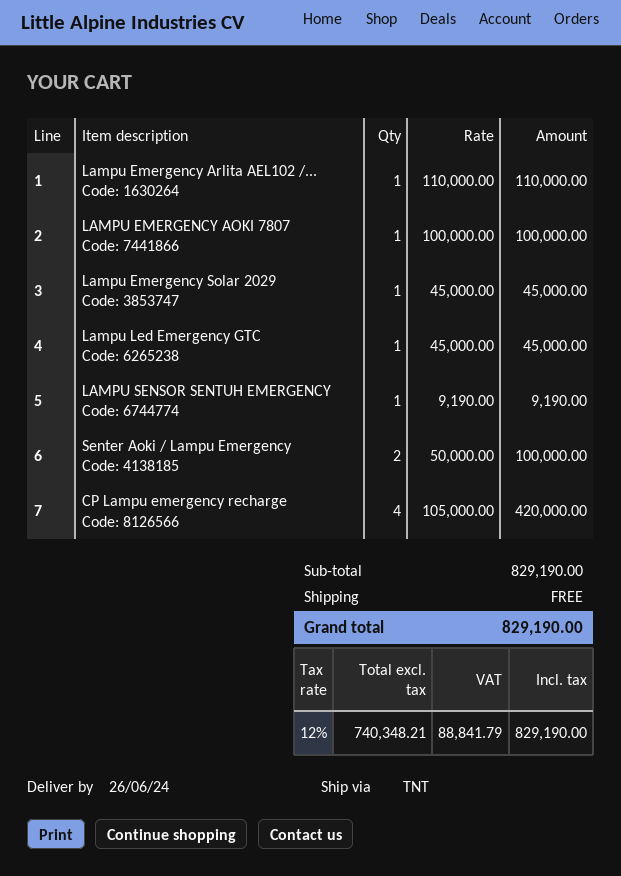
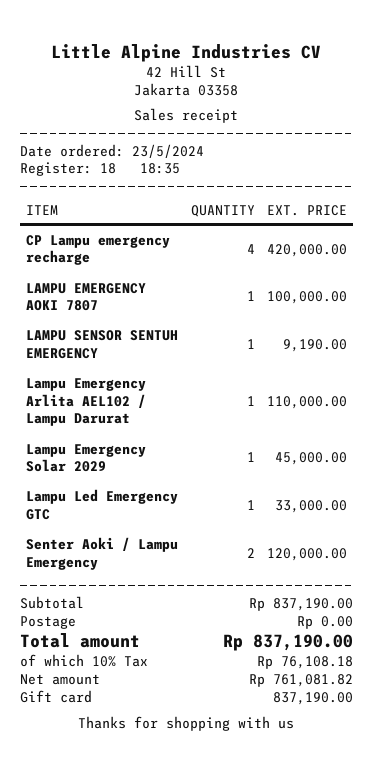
Lampu Led Emergency GTC: 1 for 45000.00 -> 1 for 33000.00
Senter Aoki / Lampu Emergency: 2 for 100000.00 -> 2 for 120000.00
subtotal: 829190.00 -> 837190.00
net: 740348.21 -> 761081.82
tax: 12% = 88841.79 -> 10% = 76108.18
total: 829190.00 -> 837190.00

